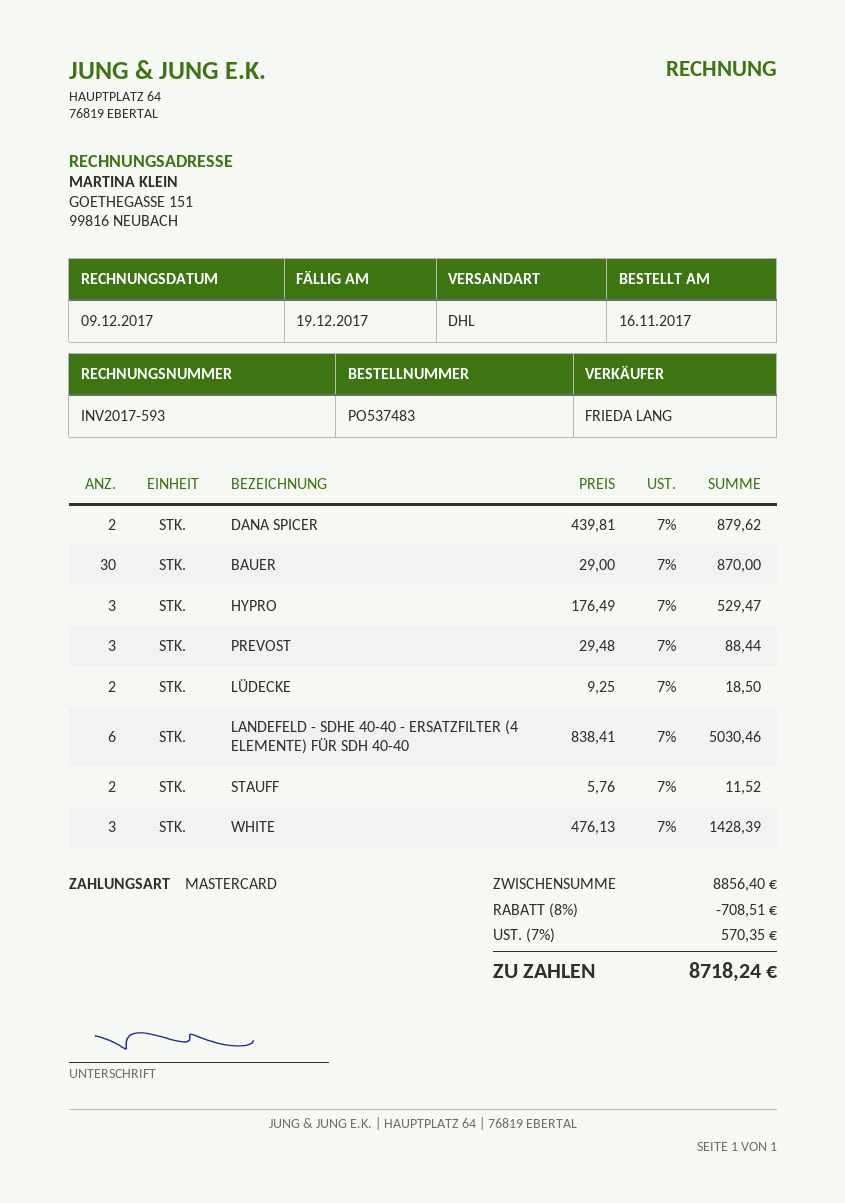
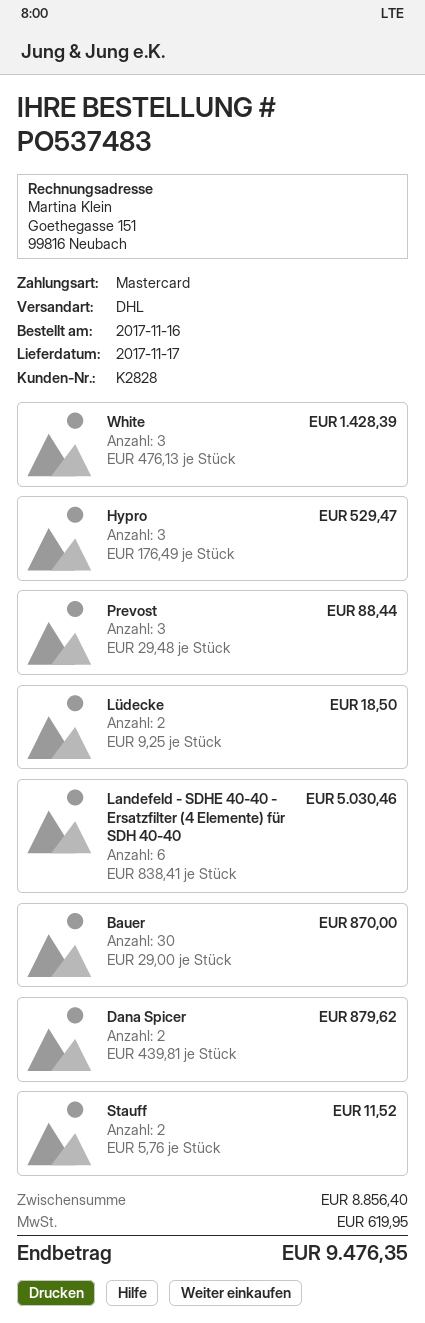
discount: 8% = 708.51 -> none
tax: 570.35 -> 619.95
total: 8718.24 -> 9476.35

